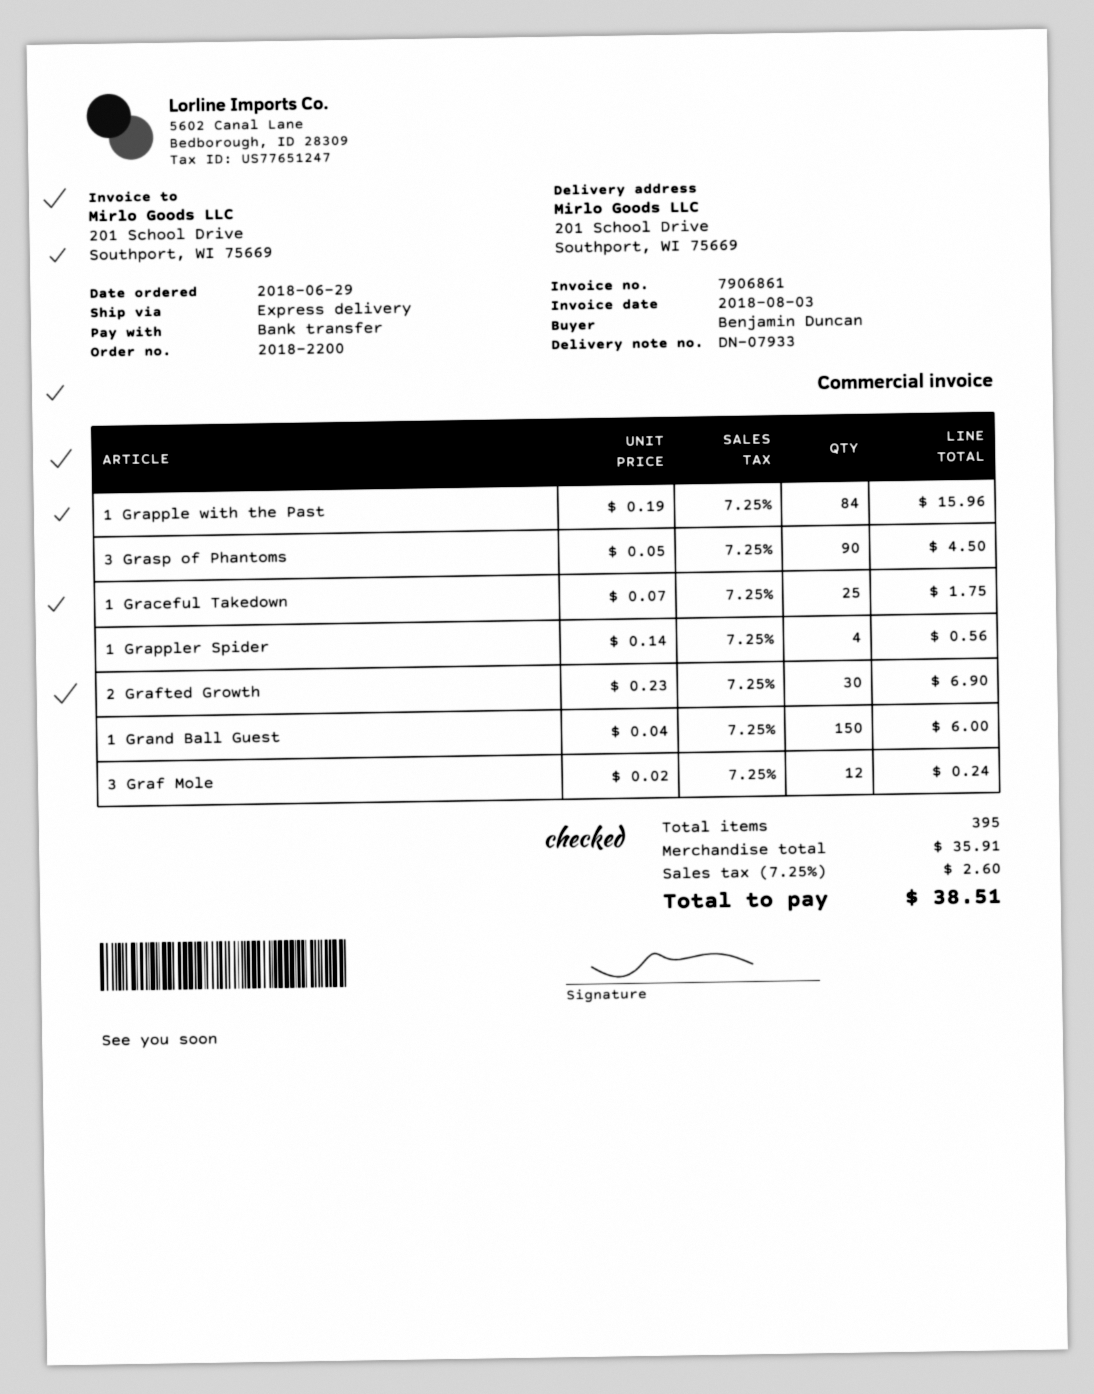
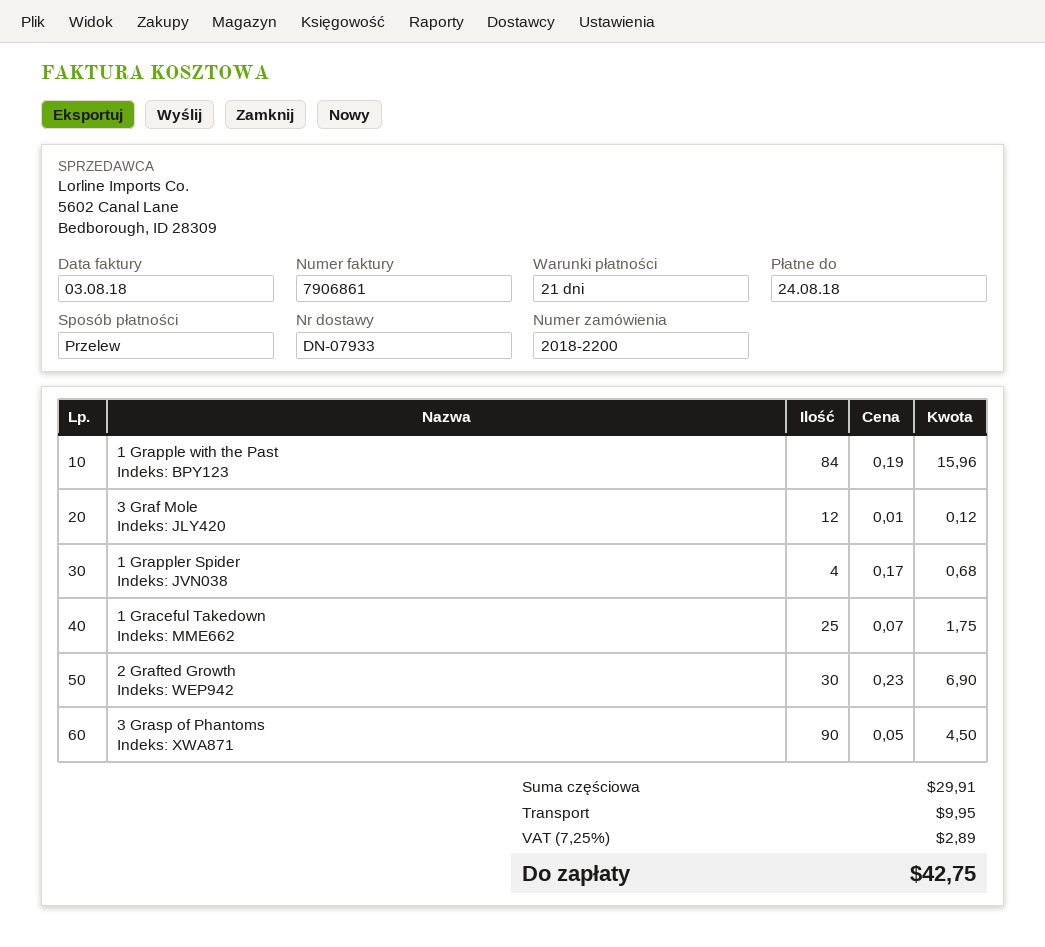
1 Grappler Spider: 4 x 0.14 = 0.56 -> 4 x 0.17 = 0.68
1 Grand Ball Guest: 150 x 0.04 = 6.00 -> none
3 Graf Mole: 12 x 0.02 = 0.24 -> 12 x 0.01 = 0.12
subtotal: 35.91 -> 29.91
shipping: none -> 9.95
tax: 7.25% = 2.60 -> 7.25% = 2.89
total: 38.51 -> 42.75

